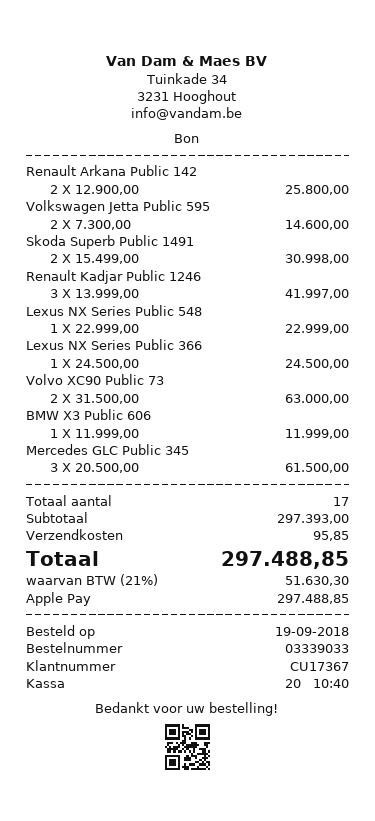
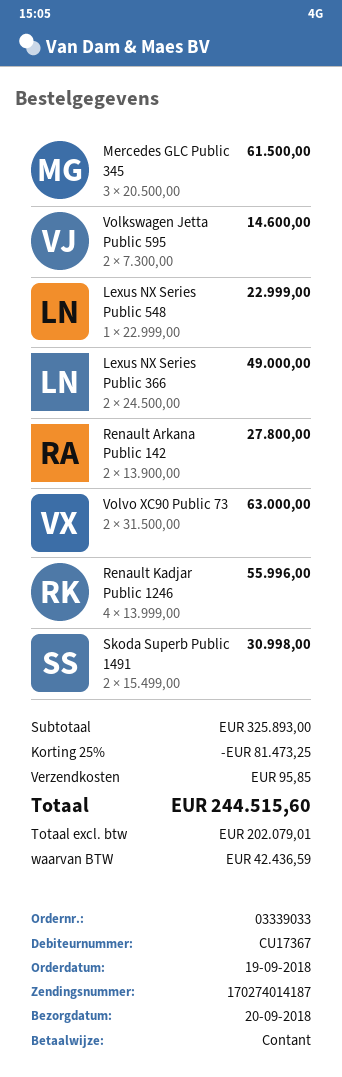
payment method: Apple Pay -> cash
Renault Arkana Public 142: 2 x 12900.00 = 25800.00 -> 2 x 13900.00 = 27800.00
Renault Kadjar Public 1246: 3 x 13999.00 = 41997.00 -> 4 x 13999.00 = 55996.00
Lexus NX Series Public 366: 1 x 24500.00 = 24500.00 -> 2 x 24500.00 = 49000.00
BMW X3 Public 606: 1 x 11999.00 = 11999.00 -> none
subtotal: 297393.00 -> 325893.00
discount: none -> 25% = 81473.25
tax: 51630.30 -> 42436.59
total: 297488.85 -> 244515.60

